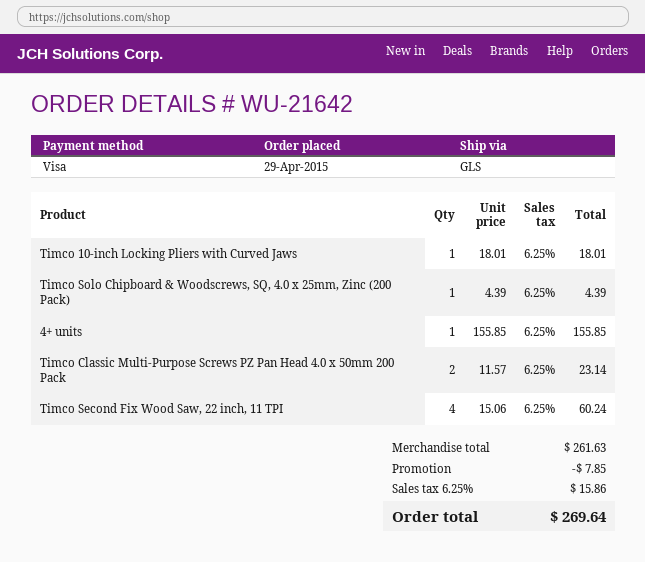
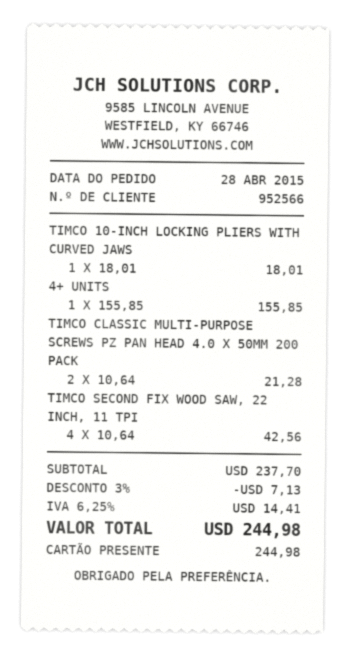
order date: 2015-04-29 -> 2015-04-28
payment method: Visa -> gift card
Timco Solo Chipboard & Woodscrews, SQ, 4.0 x 25mm, Zinc (200 Pack): 1 x 4.39 = 4.39 -> none
Timco Classic Multi-Purpose Screws PZ Pan Head 4.0 x 50mm 200 Pack: 2 x 11.57 = 23.14 -> 2 x 10.64 = 21.28
Timco Second Fix Wood Saw, 22 inch, 11 TPI: 4 x 15.06 = 60.24 -> 4 x 10.64 = 42.56
subtotal: 261.63 -> 237.70
discount: 7.85 -> 7.13
tax: 6.25% = 15.86 -> 6.25% = 14.41
total: 269.64 -> 244.98

